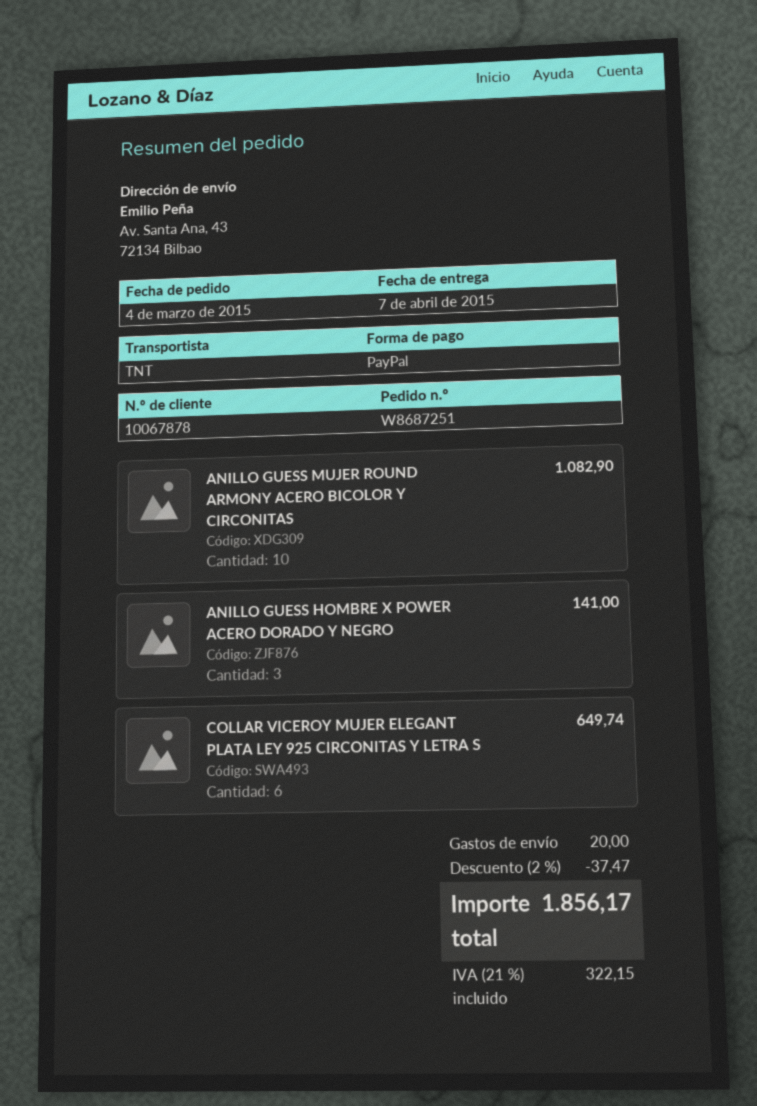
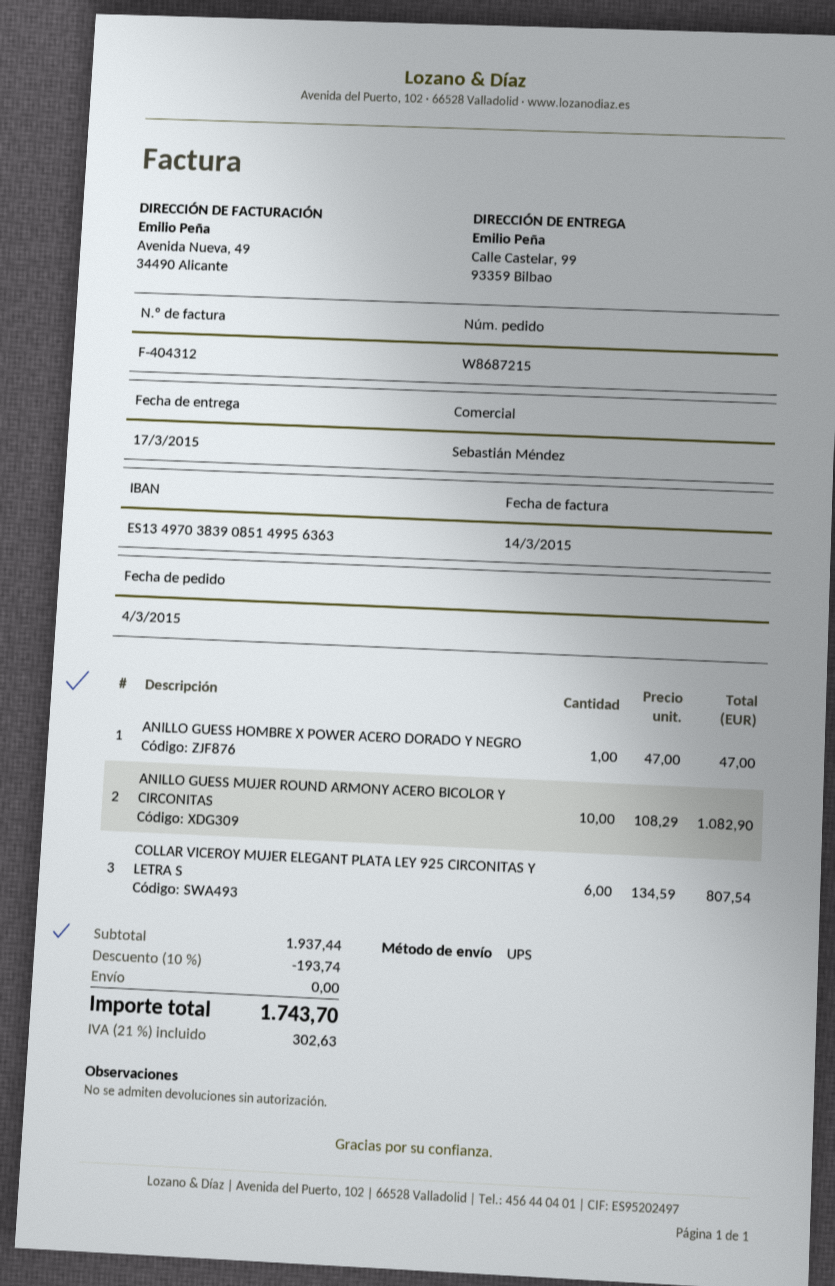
order number: W8687251 -> W8687215
delivery date: 2015-04-07 -> 2015-03-17
shipping method: TNT -> UPS
ship to: Av. Santa Ana, 43, 72134 Bilbao -> Calle Castelar, 99, 93359 Bilbao
ANILLO GUESS HOMBRE X POWER ACERO DORADO Y NEGRO: 3 for 141.00 -> 1 for 47.00
COLLAR VICEROY MUJER ELEGANT PLATA LEY 925 CIRCONITAS Y LETRA S: 6 for 649.74 -> 6 for 807.54
discount: 2% = 37.47 -> 10% = 193.74
shipping: 20.00 -> 0.00
tax: 21% = 322.15 -> 21% = 302.63
total: 1856.17 -> 1743.70

